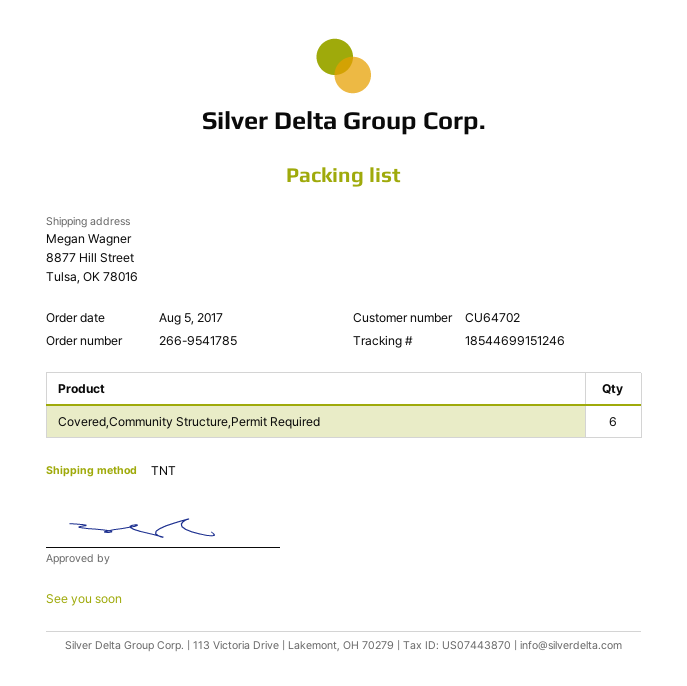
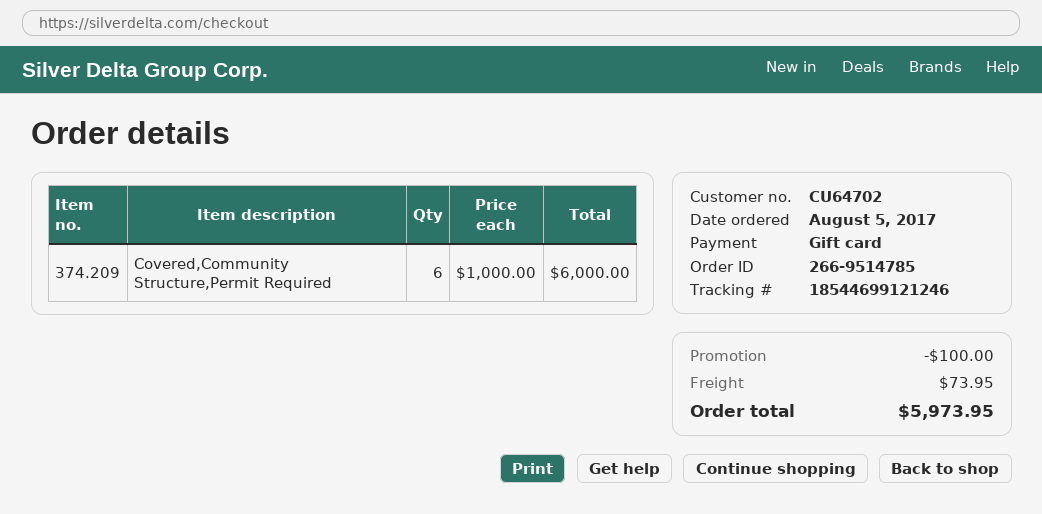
order number: 266-9541785 -> 266-9514785
tracking number: 18544699151246 -> 18544699121246

